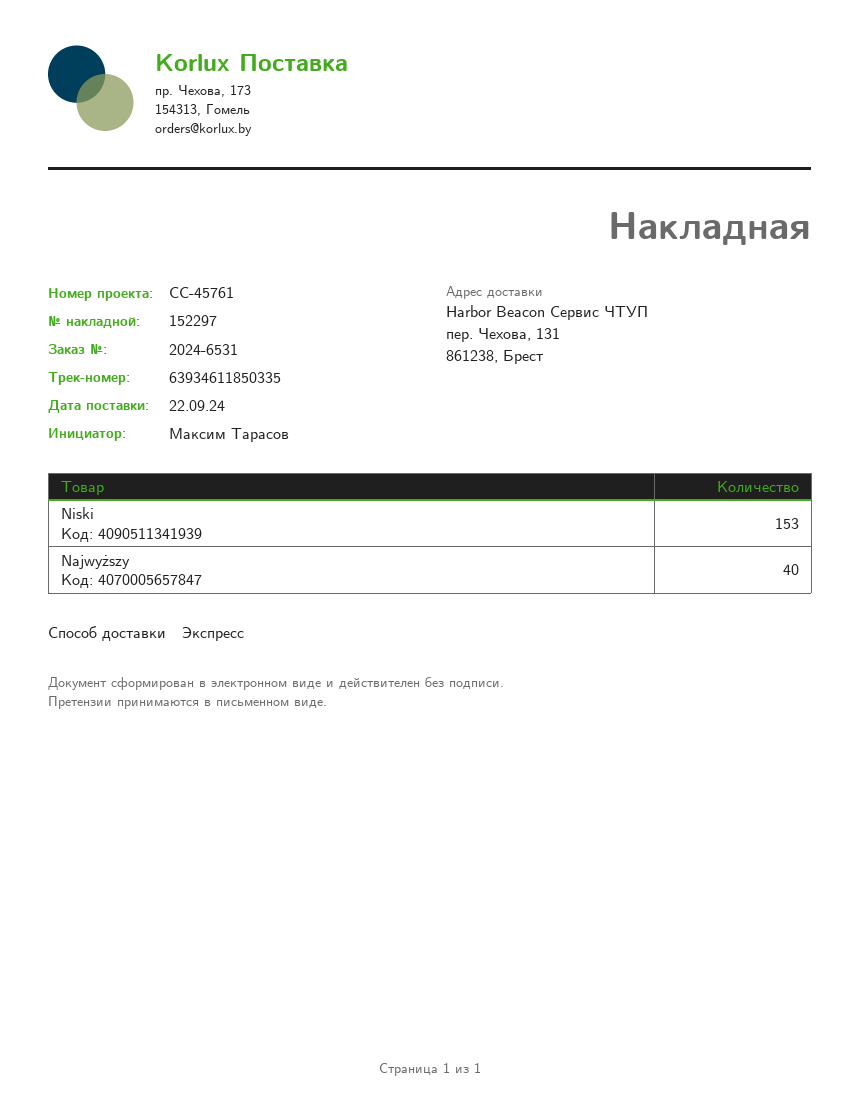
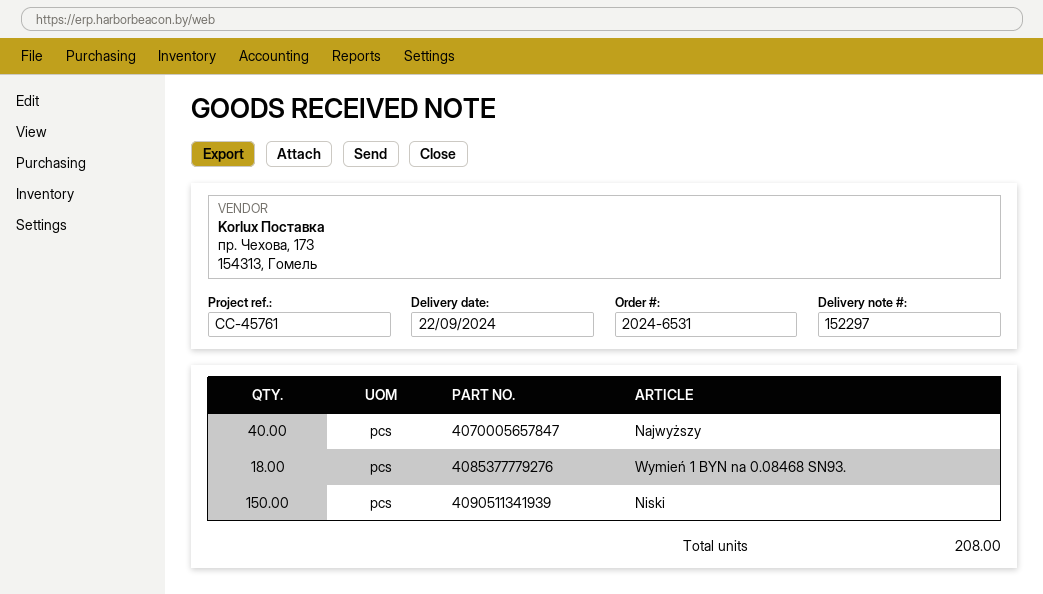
Niski: 153 -> 150
Wymień 1 BYN na 0.08468 SN93.: none -> 18

